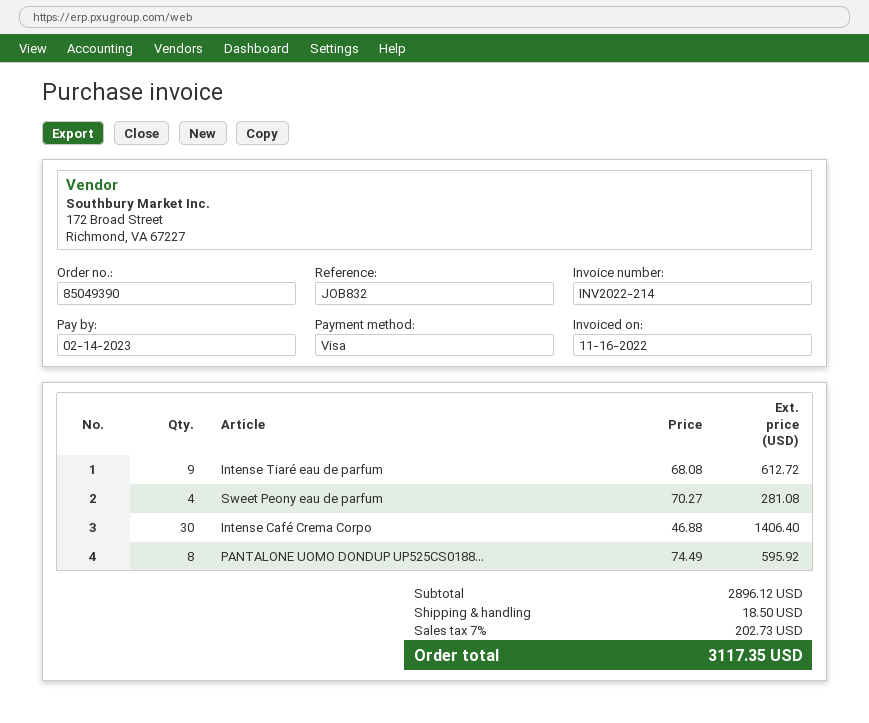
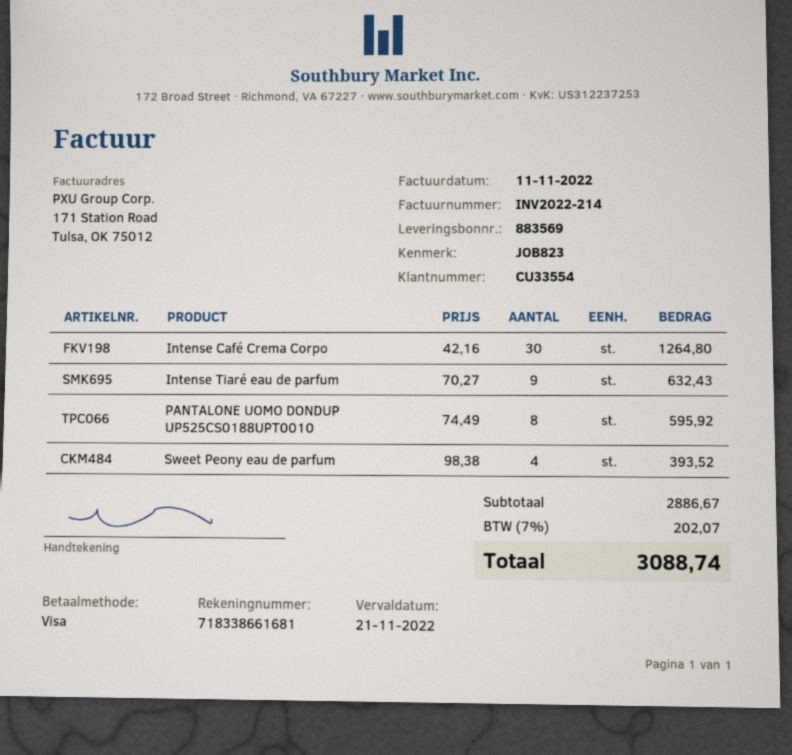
invoice date: 2022-11-16 -> 2022-11-11
due date: 2023-02-14 -> 2022-11-21
reference: JOB832 -> JOB823
Intense Tiaré eau de parfum: 9 x 68.08 = 612.72 -> 9 x 70.27 = 632.43
Sweet Peony eau de parfum: 4 x 70.27 = 281.08 -> 4 x 98.38 = 393.52
Intense Café Crema Corpo: 30 x 46.88 = 1406.40 -> 30 x 42.16 = 1264.80
subtotal: 2896.12 -> 2886.67
shipping: 18.50 -> none
tax: 7% = 202.73 -> 7% = 202.07
total: 3117.35 -> 3088.74

